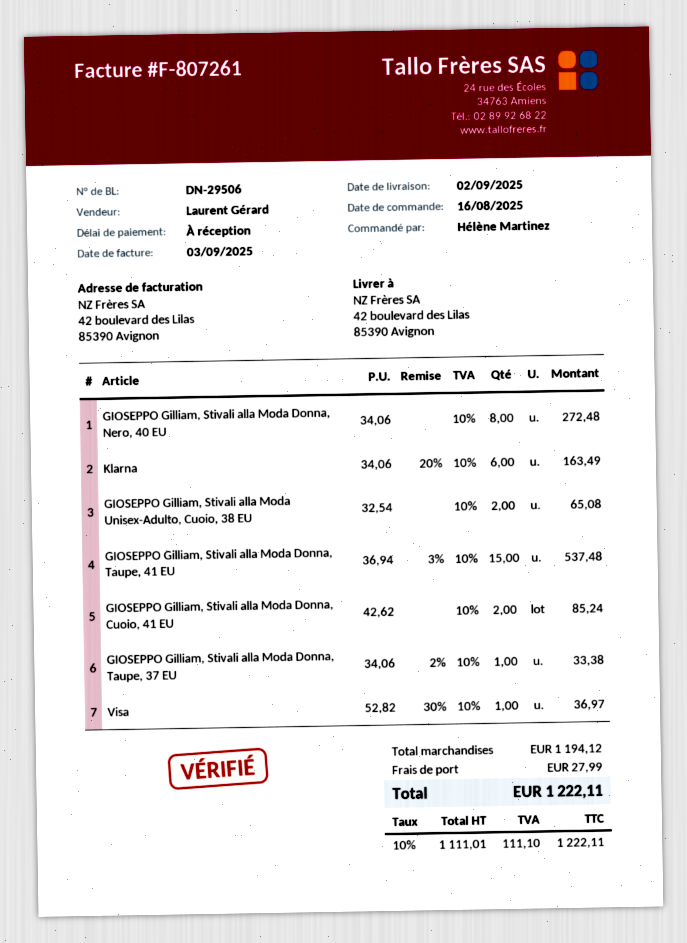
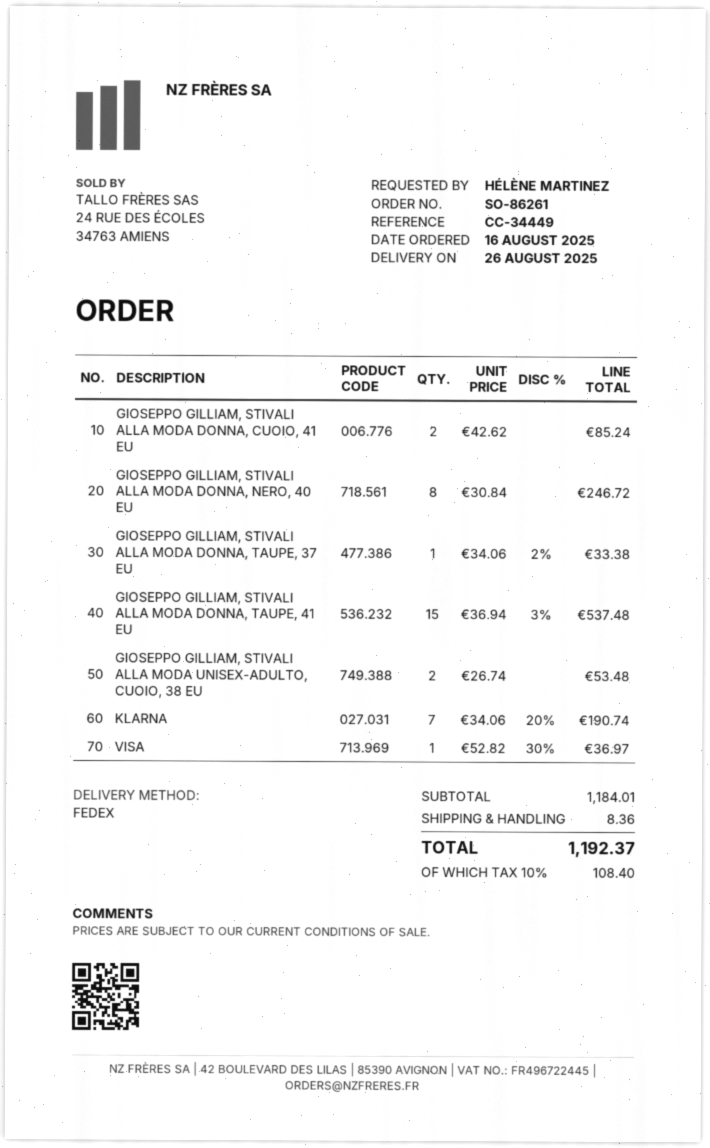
delivery date: 2025-09-02 -> 2025-08-26
GIOSEPPO Gilliam, Stivali alla Moda Donna, Nero, 40 EU: 8 x 34.06 = 272.48 -> 8 x 30.84 = 246.72
Klarna: 6 x 34.06 - 20% = 163.49 -> 7 x 34.06 - 20% = 190.74
GIOSEPPO Gilliam, Stivali alla Moda Unisex-Adulto, Cuoio, 38 EU: 2 x 32.54 = 65.08 -> 2 x 26.74 = 53.48
subtotal: 1194.12 -> 1184.01
shipping: 27.99 -> 8.36
tax: 10% = 111.10 -> 10% = 108.40
total: 1222.11 -> 1192.37

